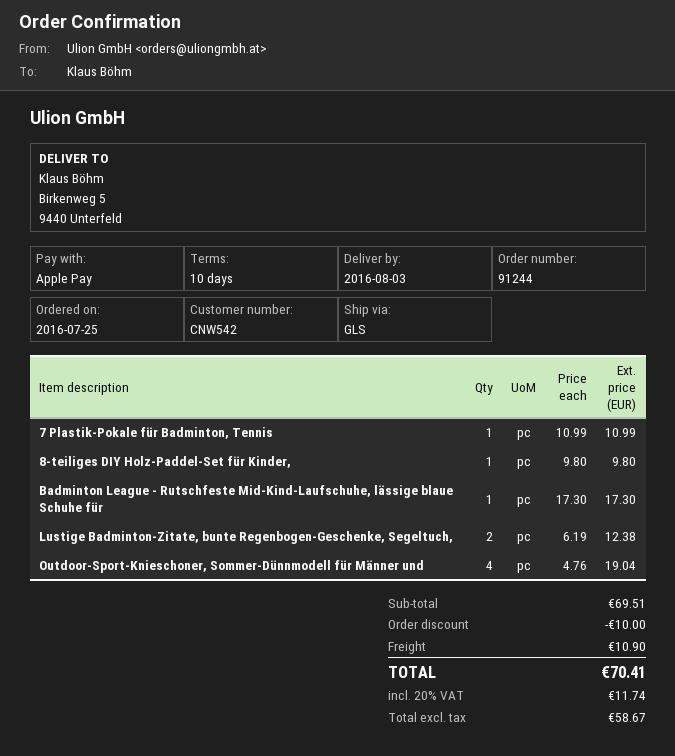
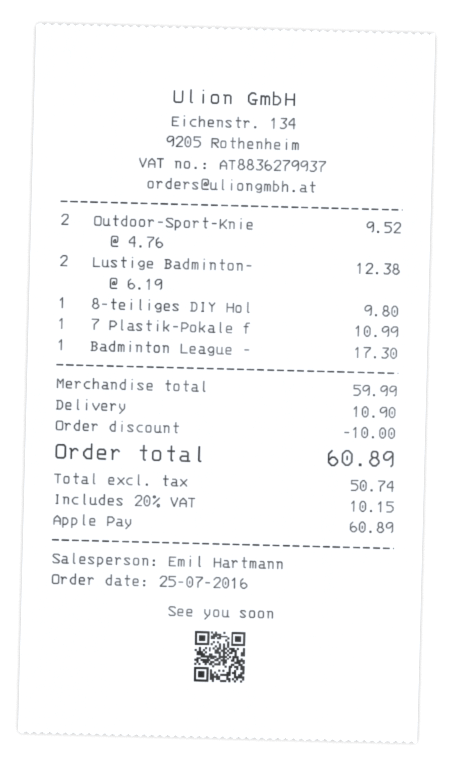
Outdoor-Sport-Knieschoner, Sommer-Dünnmodell für Männer und: 4 x 4.76 = 19.04 -> 2 x 4.76 = 9.52
subtotal: 69.51 -> 59.99
net: 58.67 -> 50.74
tax: 20% = 11.74 -> 20% = 10.15
total: 70.41 -> 60.89

